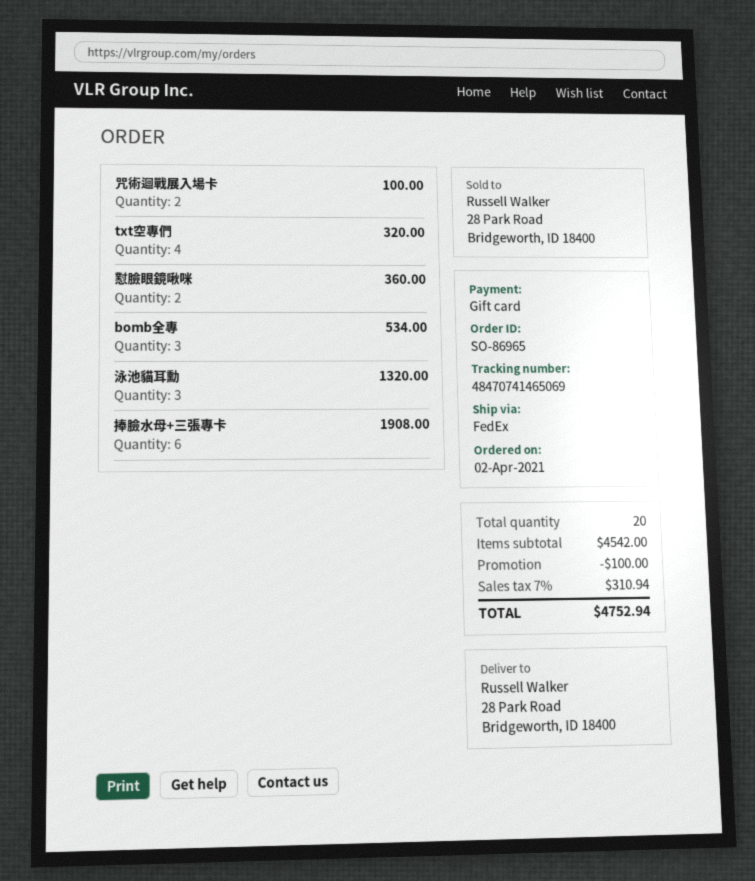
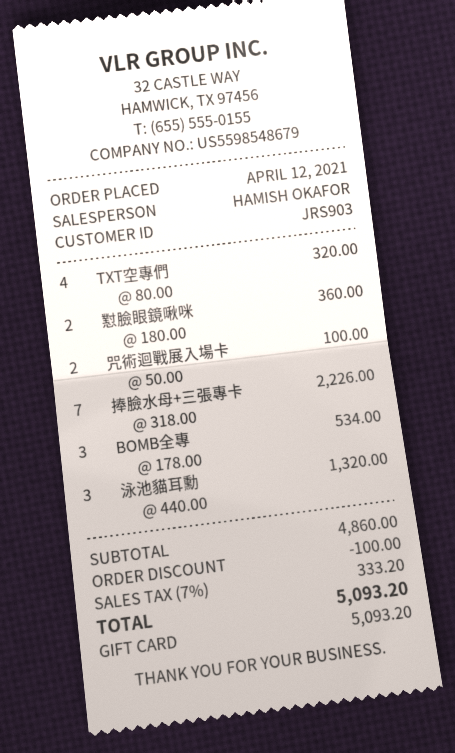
order date: 2021-04-02 -> 2021-04-12
捧臉水母+三張專卡: 6 for 1908.00 -> 7 for 2226.00
subtotal: 4542.00 -> 4860.00
tax: 7% = 310.94 -> 7% = 333.20
total: 4752.94 -> 5093.20

